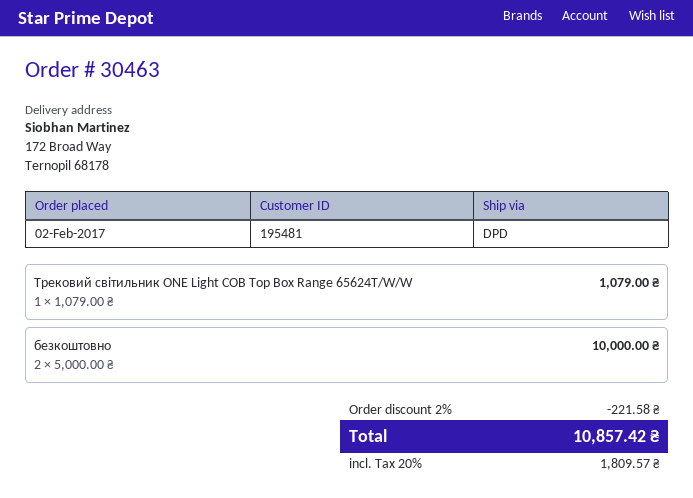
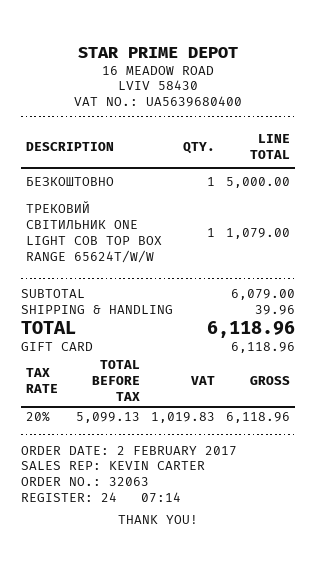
order number: 30463 -> 32063
безкоштовно: 2 for 10000.00 -> 1 for 5000.00
discount: 2% = 221.58 -> none
shipping: none -> 39.96
tax: 20% = 1809.57 -> 20% = 1019.83
total: 10857.42 -> 6118.96

